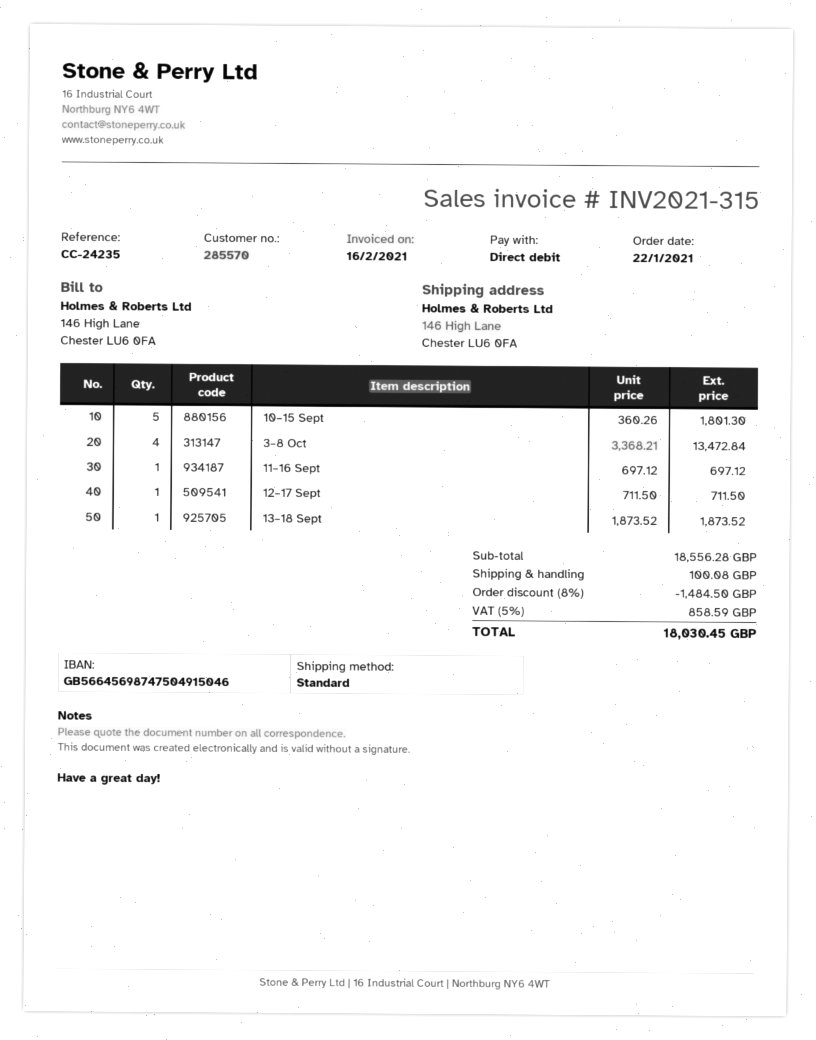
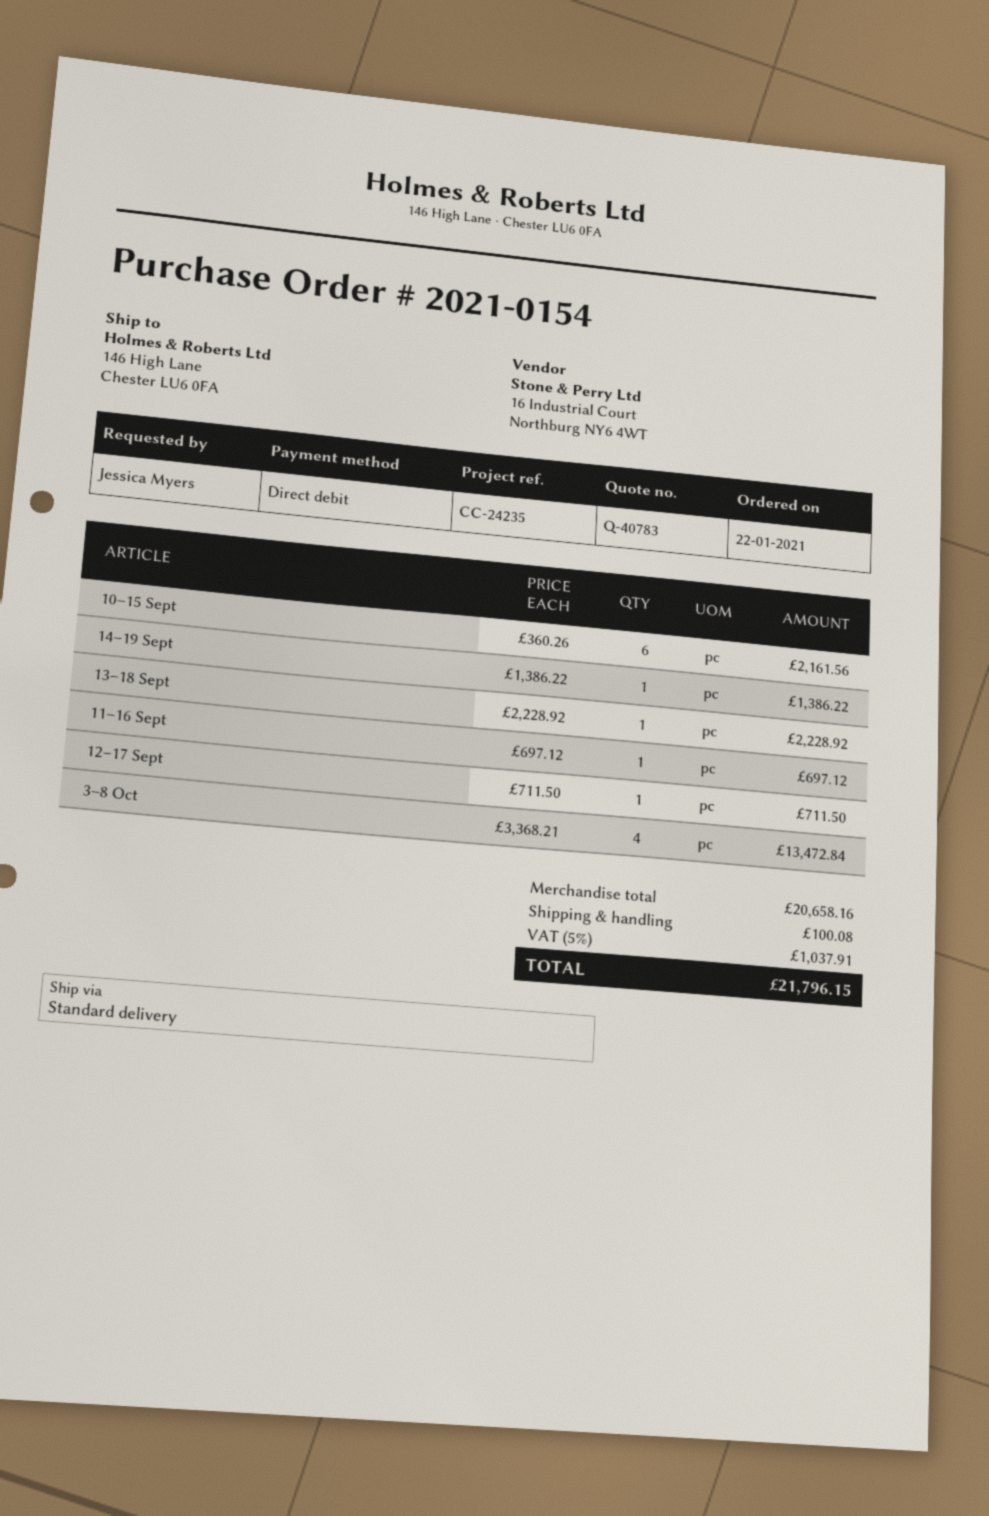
10–15 Sept: 5 x 360.26 = 1801.30 -> 6 x 360.26 = 2161.56
13–18 Sept: 1 x 1873.52 = 1873.52 -> 1 x 2228.92 = 2228.92
14–19 Sept: none -> 1 x 1386.22 = 1386.22
subtotal: 18556.28 -> 20658.16
discount: 8% = 1484.50 -> none
tax: 5% = 858.59 -> 5% = 1037.91
total: 18030.45 -> 21796.15

